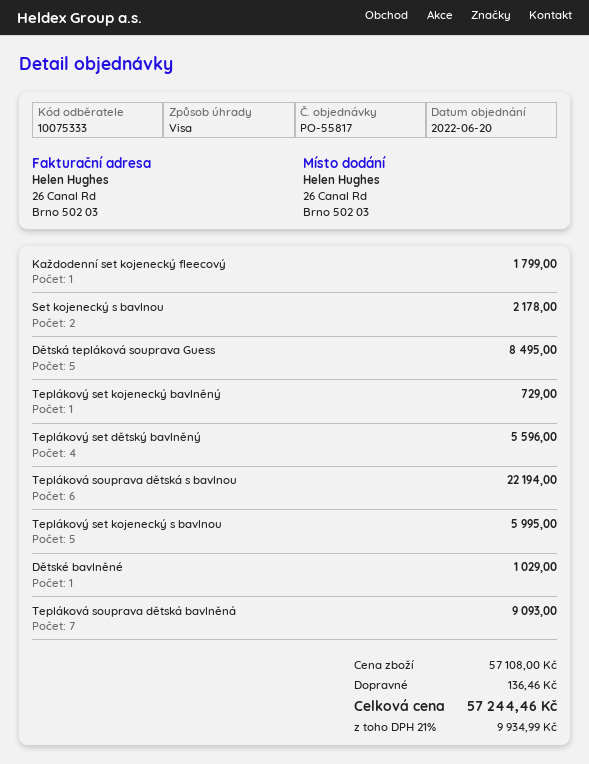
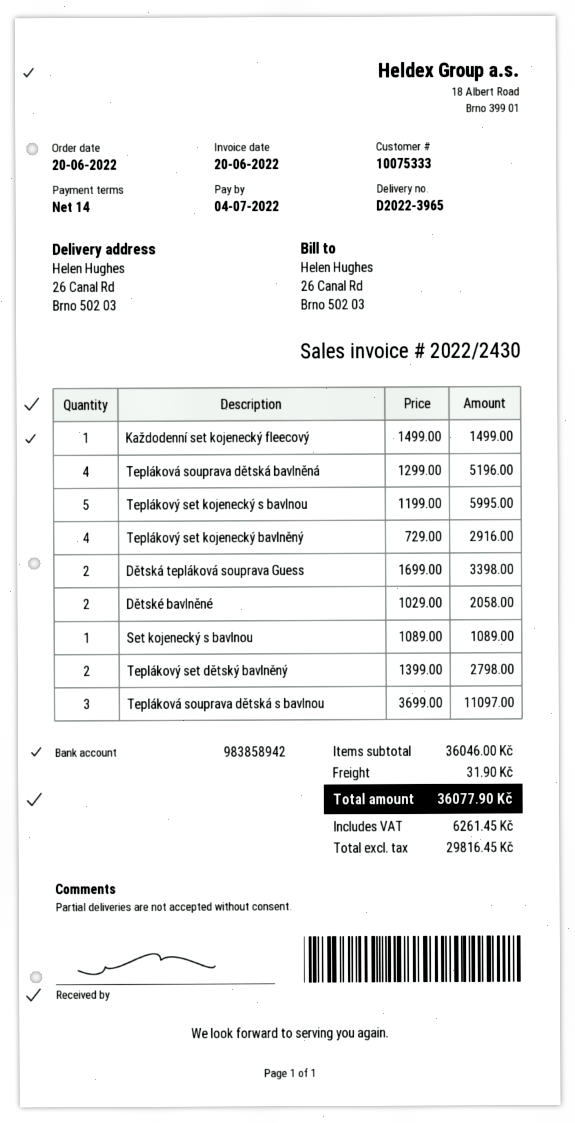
Každodenní set kojenecký fleecový: 1 for 1799.00 -> 1 for 1499.00
Set kojenecký s bavlnou: 2 for 2178.00 -> 1 for 1089.00
Dětská tepláková souprava Guess: 5 for 8495.00 -> 2 for 3398.00
Teplákový set kojenecký bavlněný: 1 for 729.00 -> 4 for 2916.00
Teplákový set dětský bavlněný: 4 for 5596.00 -> 2 for 2798.00
Tepláková souprava dětská s bavlnou: 6 for 22194.00 -> 3 for 11097.00
Dětské bavlněné: 1 for 1029.00 -> 2 for 2058.00
Tepláková souprava dětská bavlněná: 7 for 9093.00 -> 4 for 5196.00
subtotal: 57108.00 -> 36046.00
shipping: 136.46 -> 31.90
tax: 9934.99 -> 6261.45
total: 57244.46 -> 36077.90

